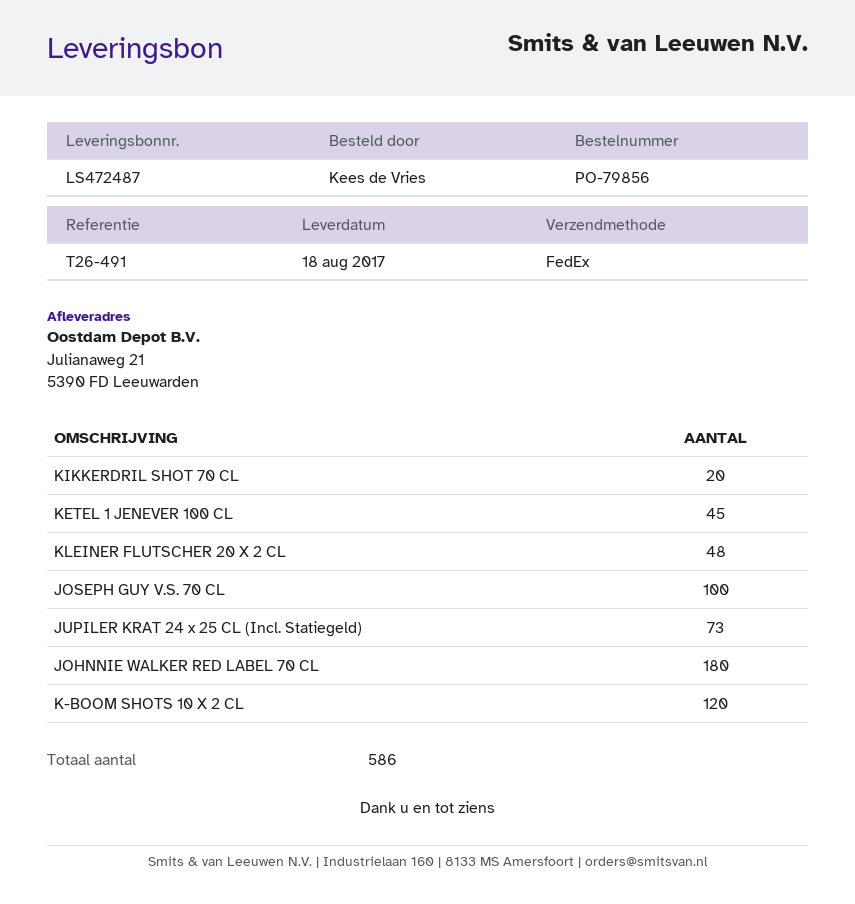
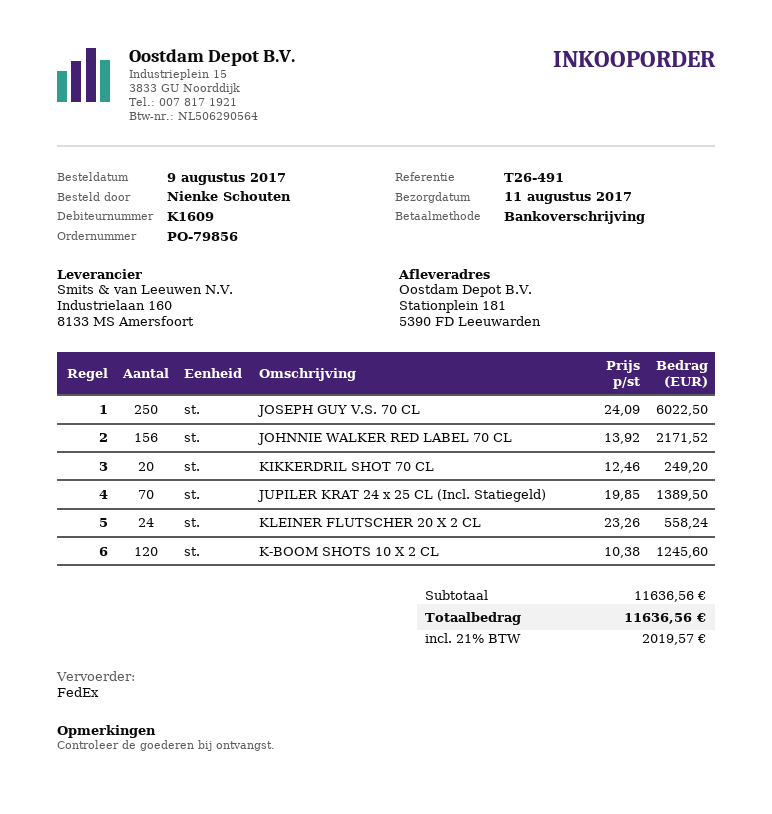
delivery date: 2017-08-18 -> 2017-08-11
ordered by: Kees de Vries -> Nienke Schouten
ship to: Julianaweg 21, 5390 FD Leeuwarden -> Stationplein 181, 5390 FD Leeuwarden
KETEL 1 JENEVER 100 CL: 45 -> none
KLEINER FLUTSCHER 20 X 2 CL: 48 -> 24
JOSEPH GUY V.S. 70 CL: 100 -> 250
JUPILER KRAT 24 x 25 CL (Incl. Statiegeld): 73 -> 70
JOHNNIE WALKER RED LABEL 70 CL: 180 -> 156

